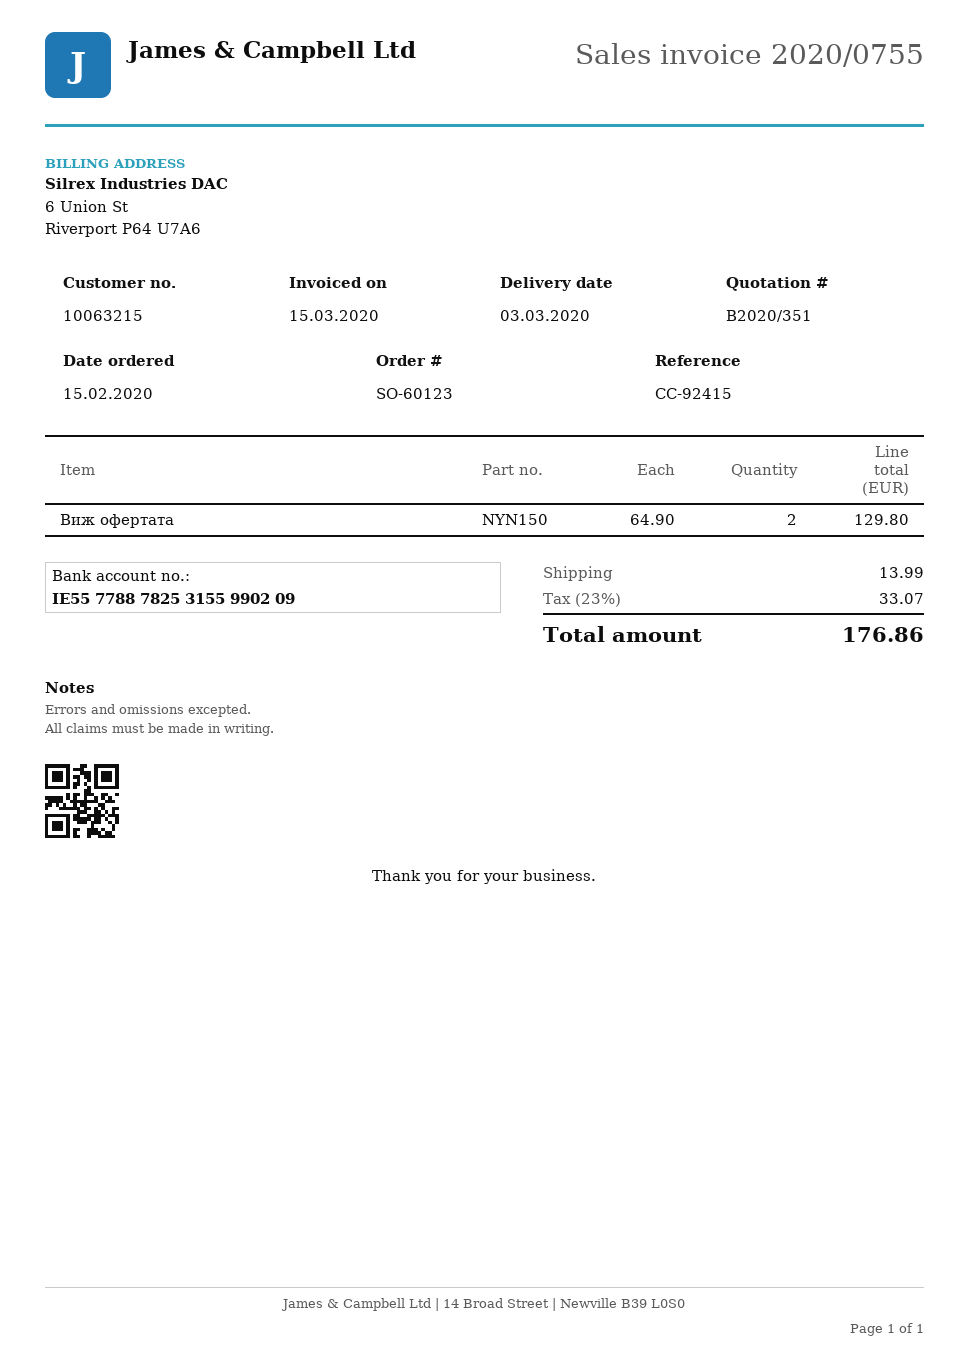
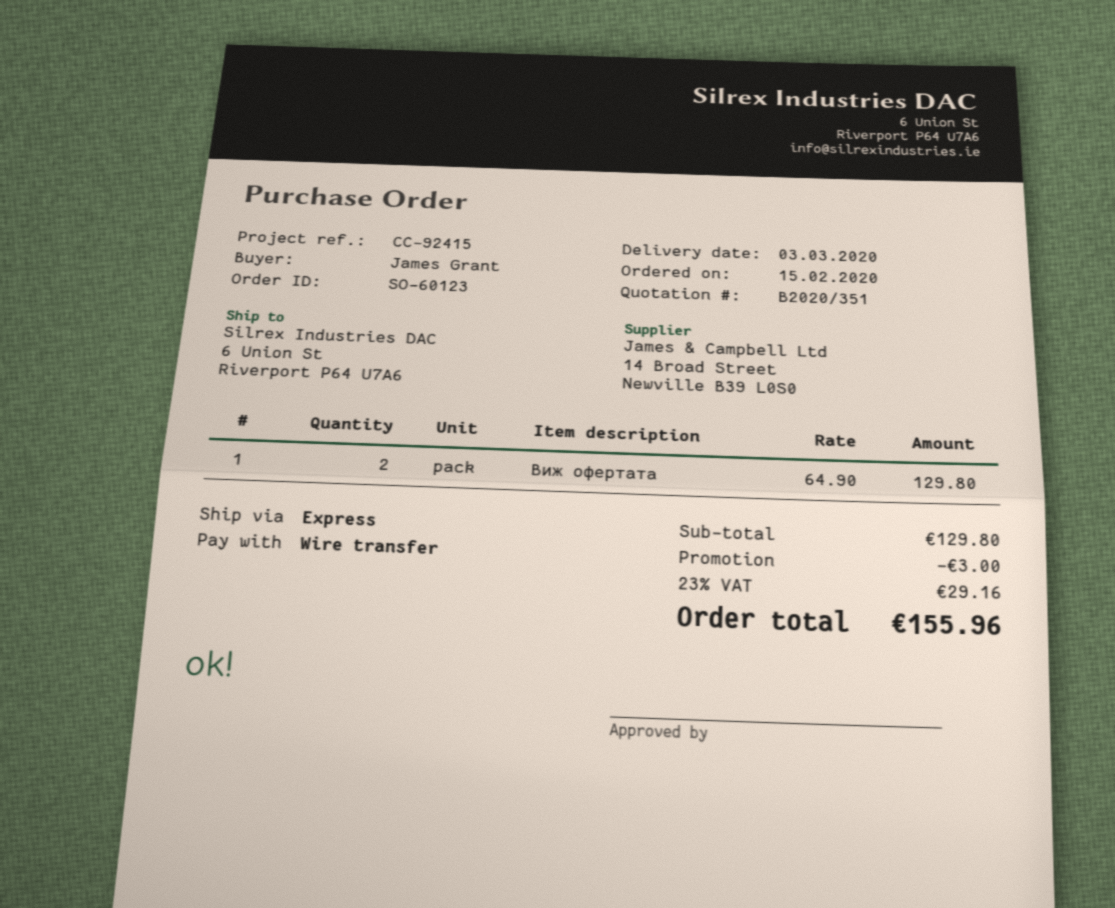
discount: none -> 3.00
shipping: 13.99 -> none
tax: 23% = 33.07 -> 23% = 29.16
total: 176.86 -> 155.96

